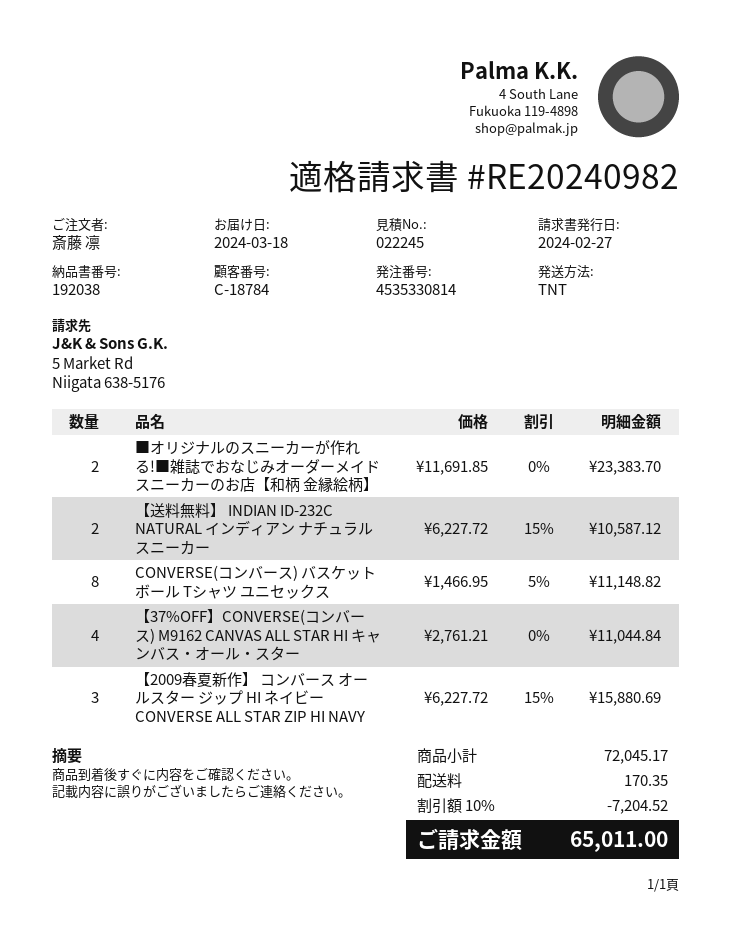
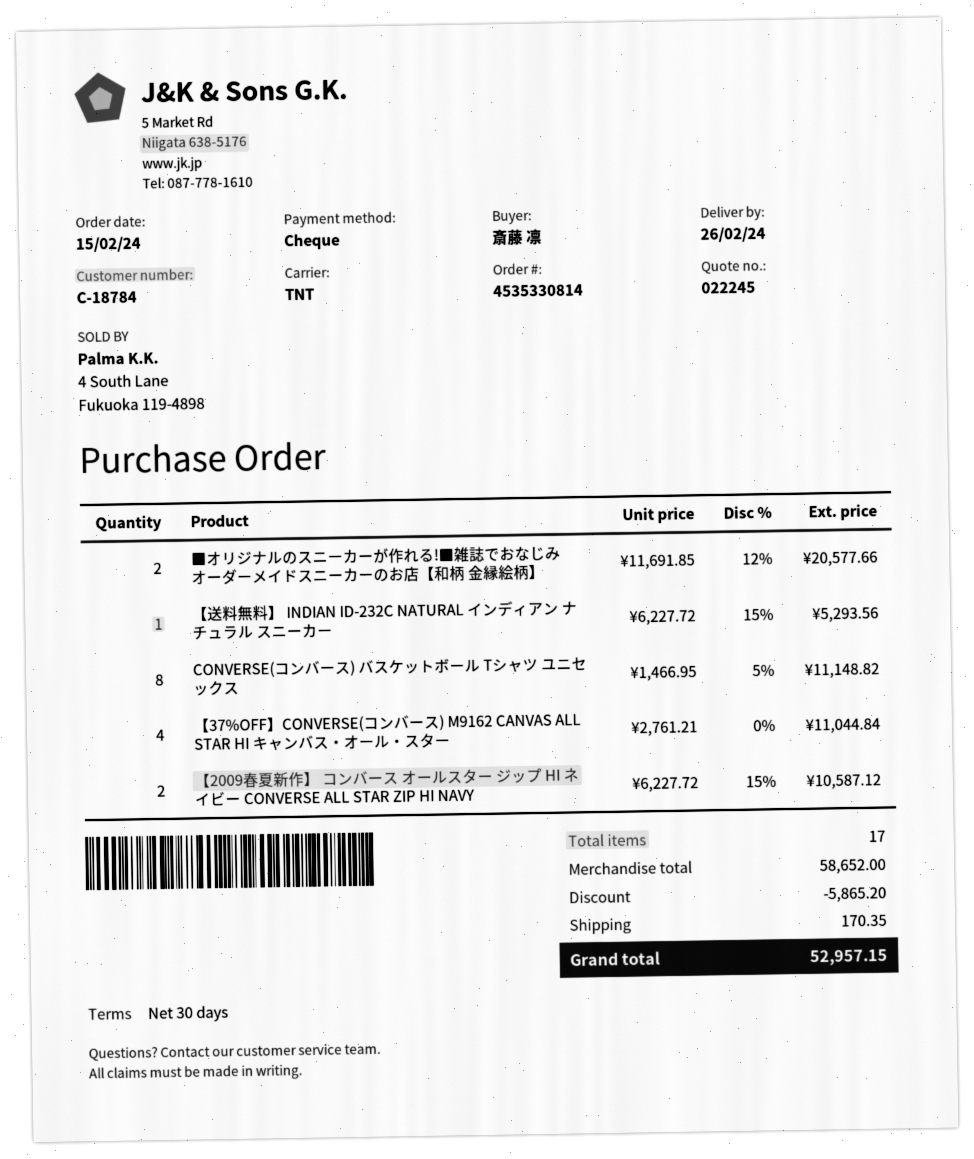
delivery date: 2024-03-18 -> 2024-02-26
■オリジナルのスニーカーが作れる!■雑誌でおなじみオーダーメイドスニーカーのお店【和柄 金縁絵柄】: 2 x 11691.85 = 23383.70 -> 2 x 11691.85 - 12% = 20577.66
【送料無料】 INDIAN ID-232C NATURAL インディアン ナチュラル スニーカー: 2 x 6227.72 - 15% = 10587.12 -> 1 x 6227.72 - 15% = 5293.56
【2009春夏新作】 コンバース オールスター ジップ HI ネイビー CONVERSE ALL STAR ZIP HI NAVY: 3 x 6227.72 - 15% = 15880.69 -> 2 x 6227.72 - 15% = 10587.12
subtotal: 72045.17 -> 58652.00
discount: 7204.52 -> 5865.20
total: 65011.00 -> 52957.15

